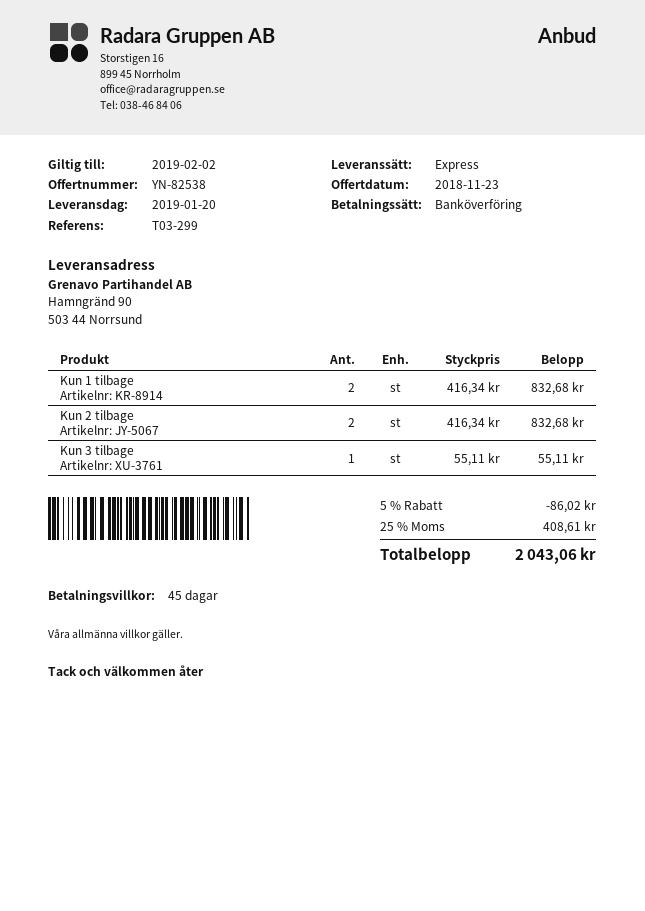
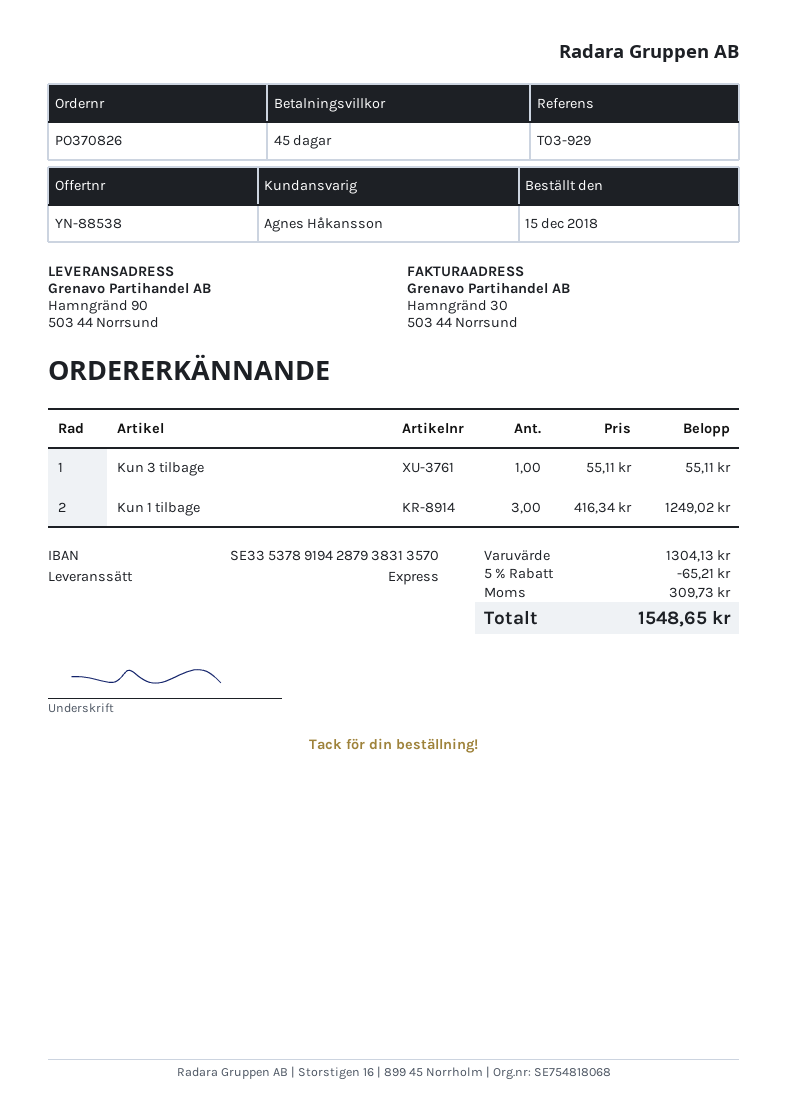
quote number: YN-82538 -> YN-88538
reference: T03-299 -> T03-929
Kun 1 tilbage: 2 x 416.34 = 832.68 -> 3 x 416.34 = 1249.02
Kun 2 tilbage: 2 x 416.34 = 832.68 -> none
discount: 5% = 86.02 -> 5% = 65.21
tax: 408.61 -> 309.73
total: 2043.06 -> 1548.65

